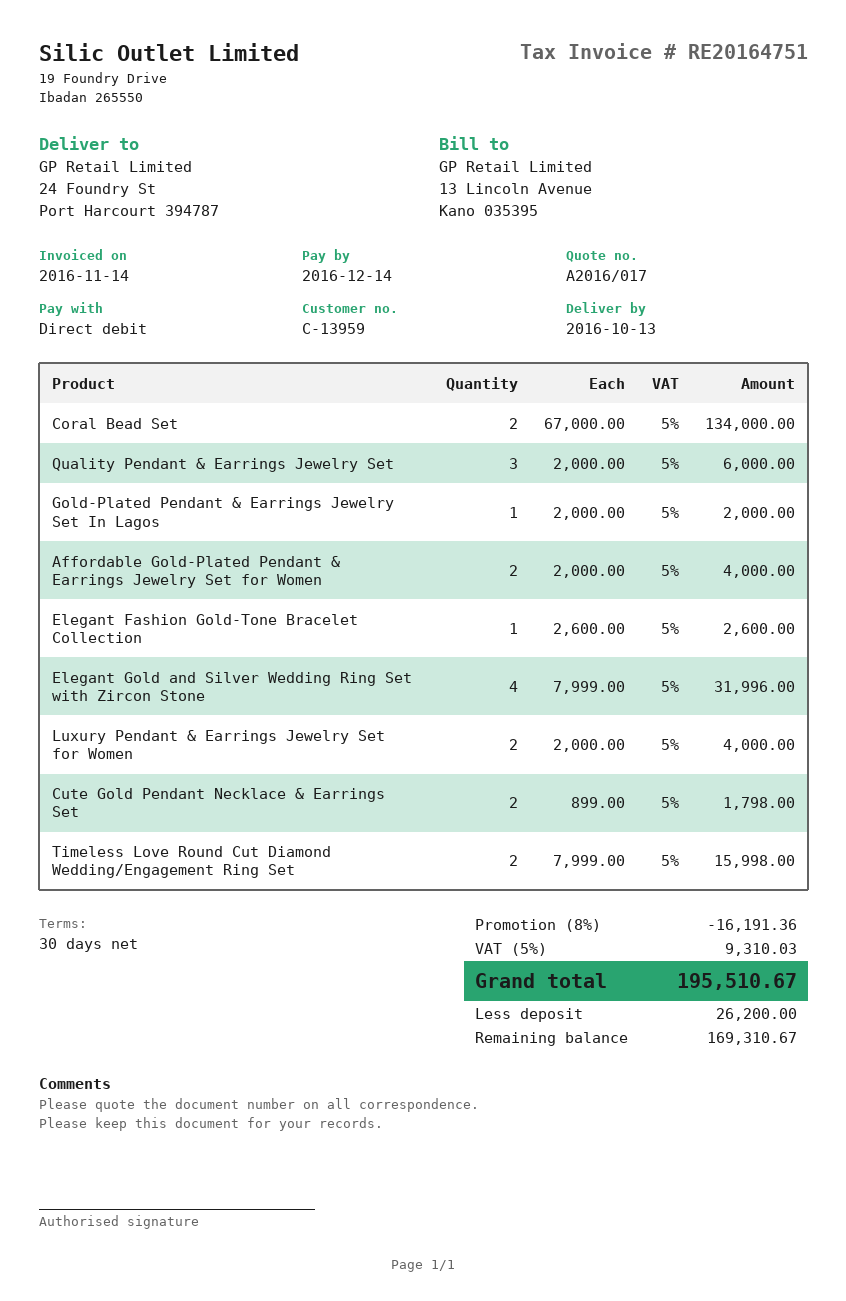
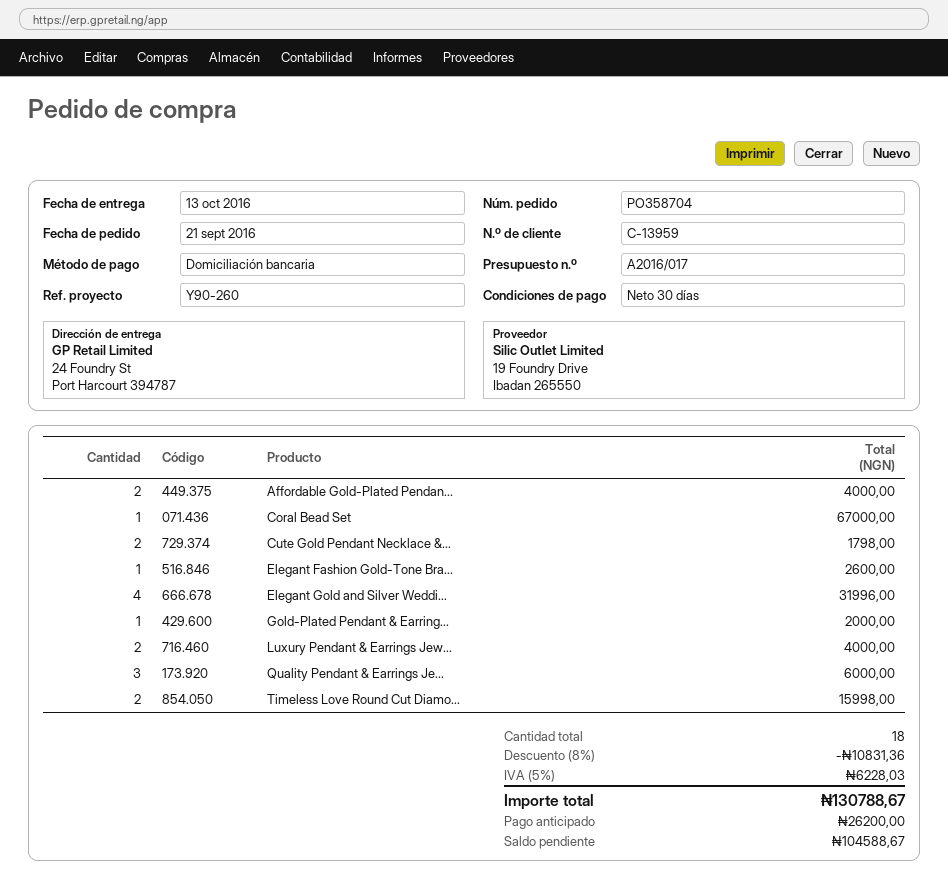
Coral Bead Set: 2 for 134000.00 -> 1 for 67000.00
discount: 8% = 16191.36 -> 8% = 10831.36
tax: 5% = 9310.03 -> 5% = 6228.03
total: 195510.67 -> 130788.67
balance: 169310.67 -> 104588.67

